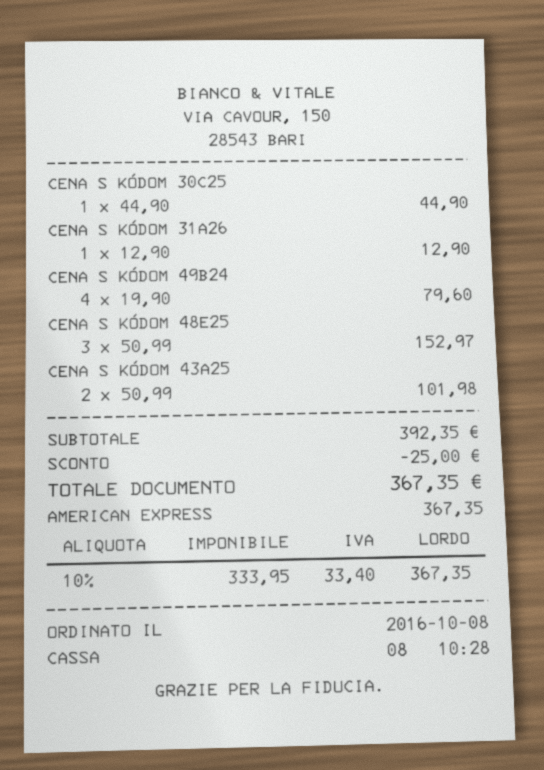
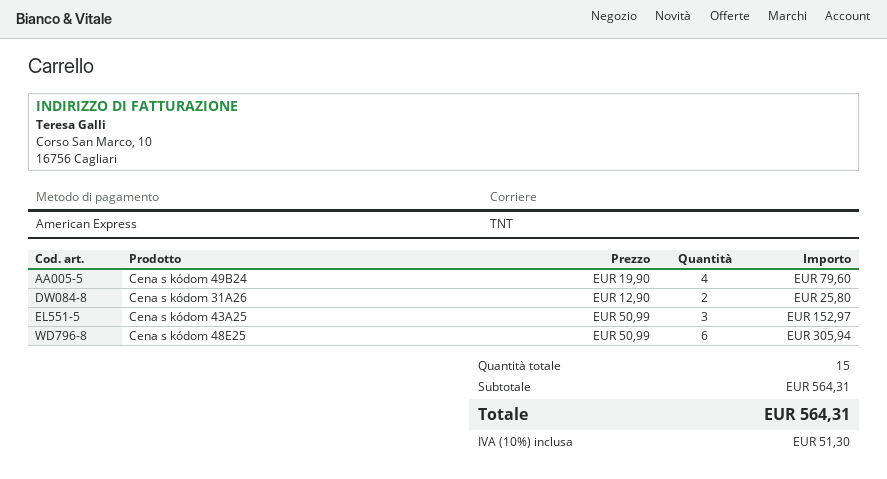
CENA S KÓDOM 30C25: 1 x 44.90 = 44.90 -> none
CENA S KÓDOM 31A26: 1 x 12.90 = 12.90 -> 2 x 12.90 = 25.80
CENA S KÓDOM 48E25: 3 x 50.99 = 152.97 -> 6 x 50.99 = 305.94
CENA S KÓDOM 43A25: 2 x 50.99 = 101.98 -> 3 x 50.99 = 152.97
subtotal: 392.35 -> 564.31
discount: 25.00 -> none
tax: 10% = 33.40 -> 10% = 51.30
total: 367.35 -> 564.31

